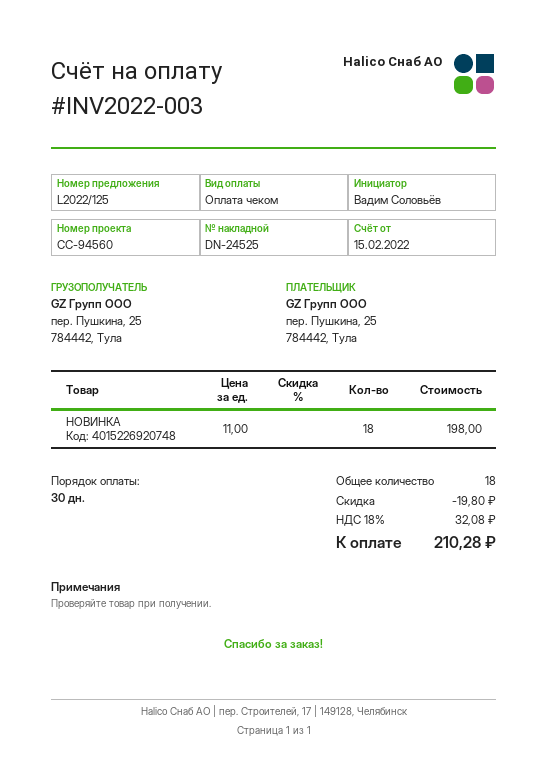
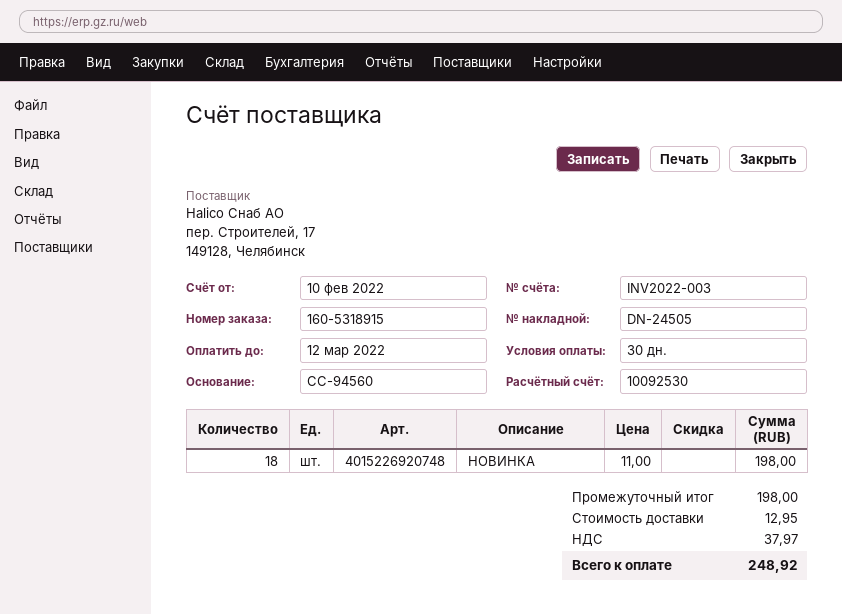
delivery note number: DN-24525 -> DN-24505
invoice date: 2022-02-15 -> 2022-02-10
discount: 19.80 -> none
shipping: none -> 12.95
tax: 32.08 -> 37.97
total: 210.28 -> 248.92

